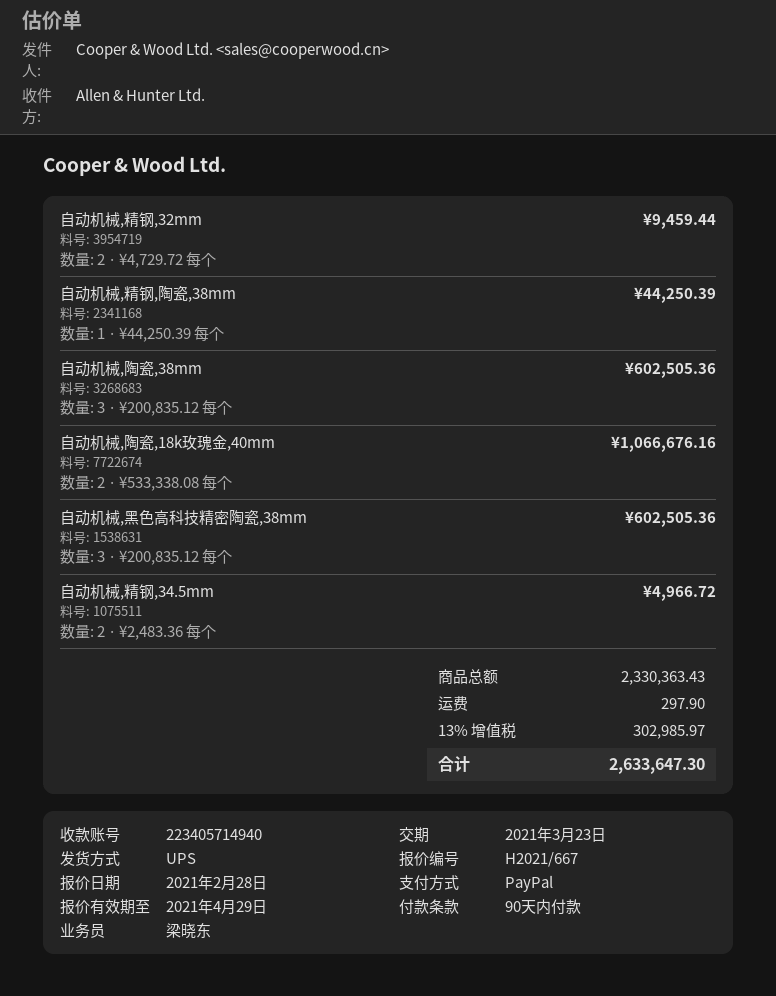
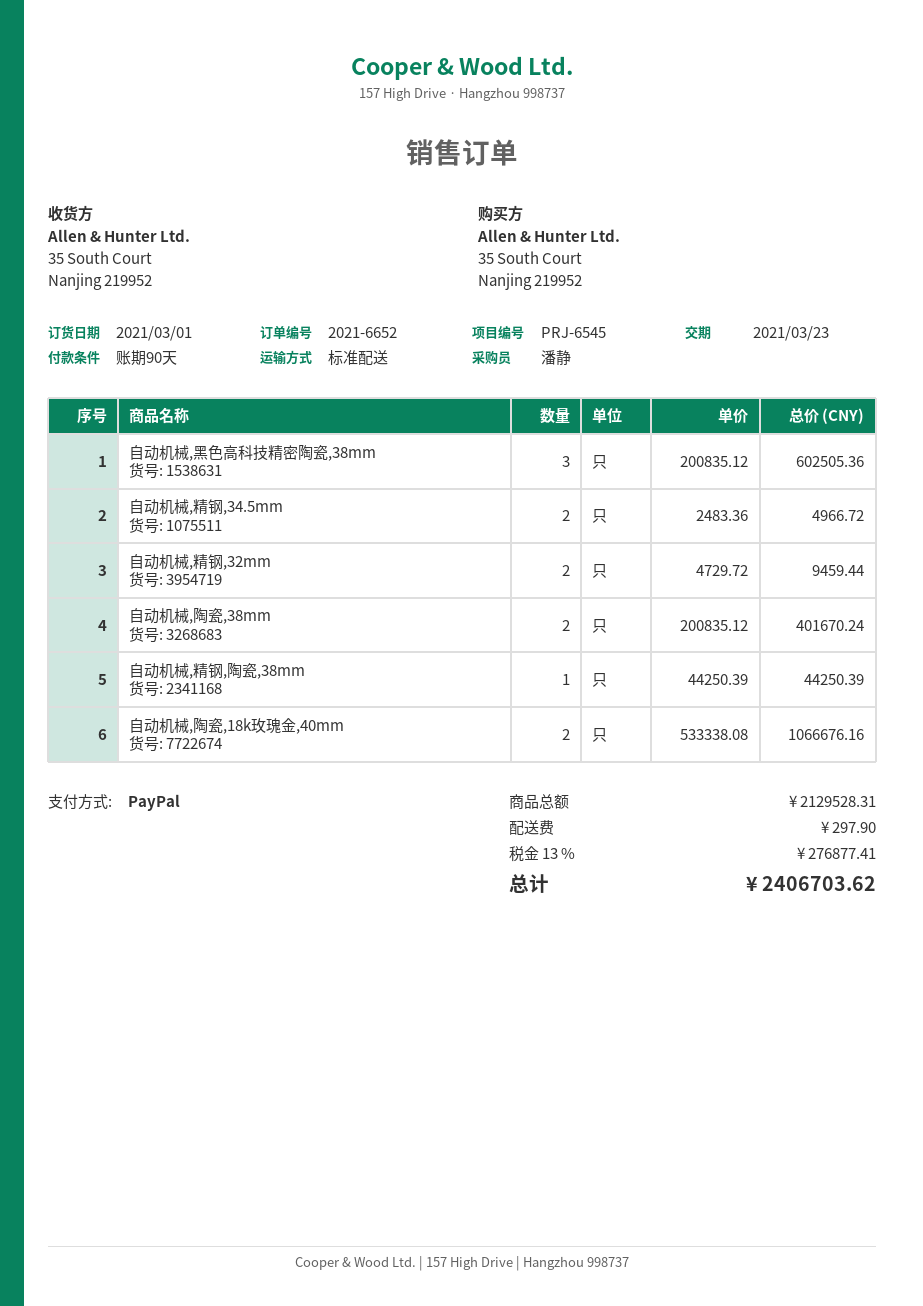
shipping method: UPS -> standard
自动机械,陶瓷,38mm: 3 x 200835.12 = 602505.36 -> 2 x 200835.12 = 401670.24
subtotal: 2330363.43 -> 2129528.31
tax: 13% = 302985.97 -> 13% = 276877.41
total: 2633647.30 -> 2406703.62

